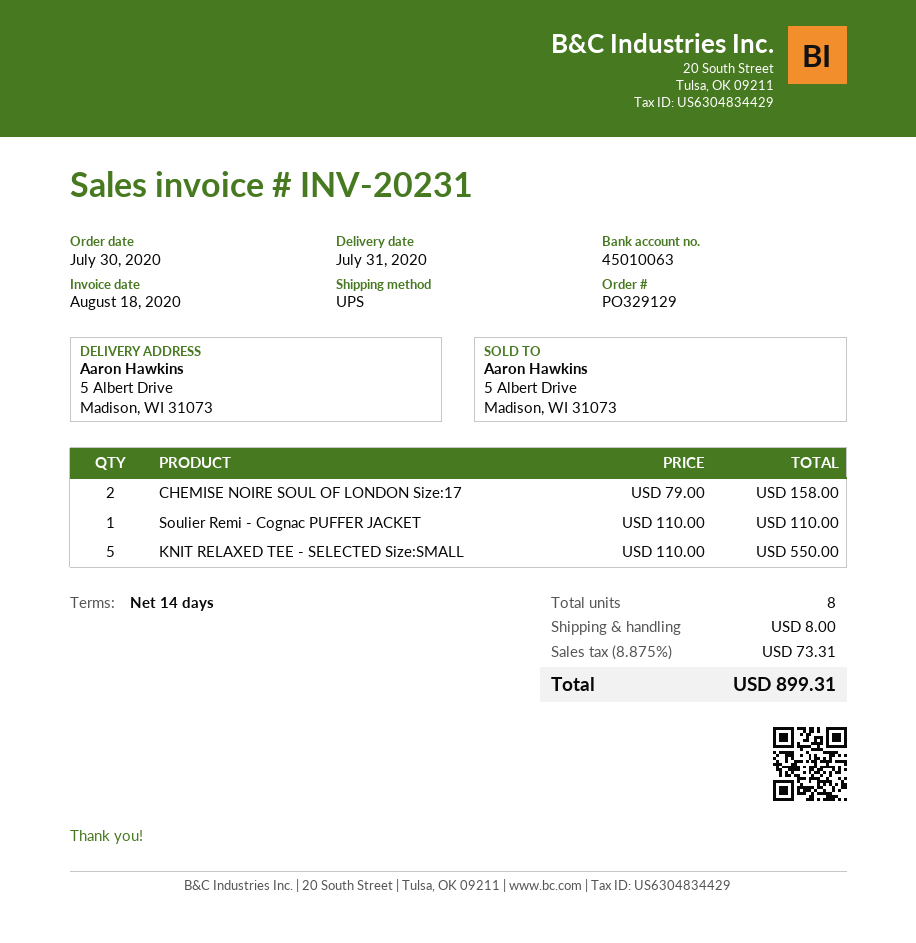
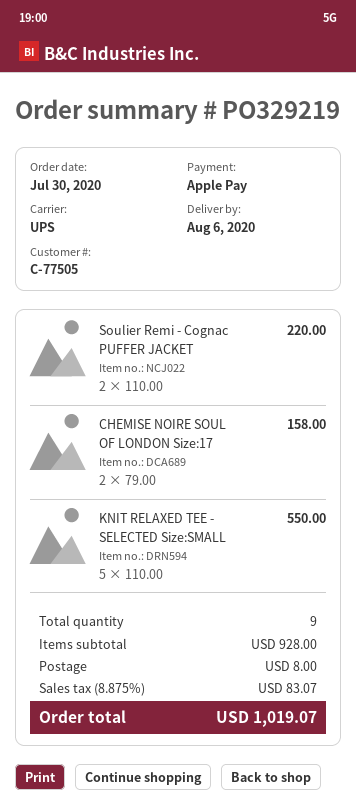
order number: PO329129 -> PO329219
delivery date: 2020-07-31 -> 2020-08-06
Soulier Remi - Cognac PUFFER JACKET: 1 x 110.00 = 110.00 -> 2 x 110.00 = 220.00
total quantity: 8 -> 9
tax: 8.875% = 73.31 -> 8.875% = 83.07
total: 899.31 -> 1019.07

